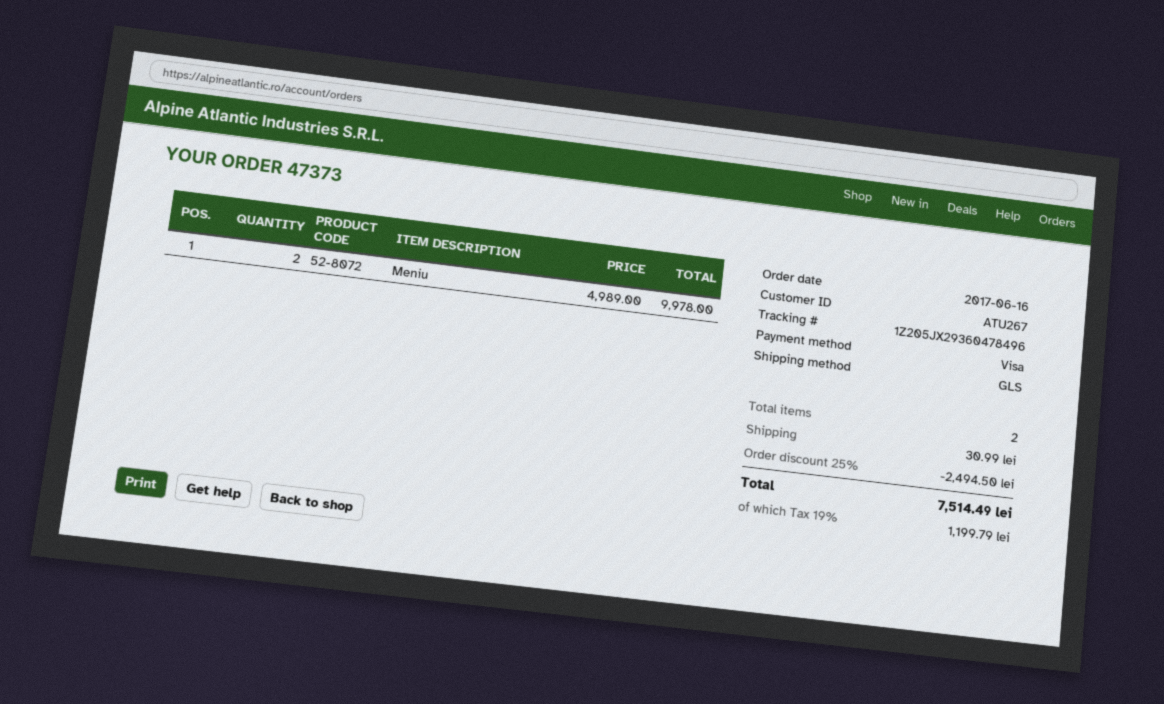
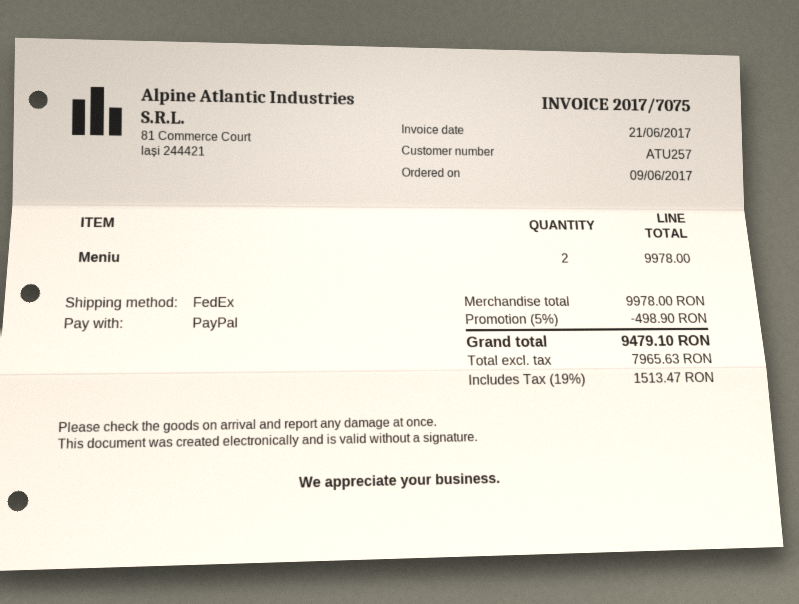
order date: 2017-06-16 -> 2017-06-09
customer number: ATU267 -> ATU257
payment method: Visa -> PayPal
shipping method: GLS -> FedEx
discount: 25% = 2494.50 -> 5% = 498.90
shipping: 30.99 -> none
tax: 19% = 1199.79 -> 19% = 1513.47
total: 7514.49 -> 9479.10

